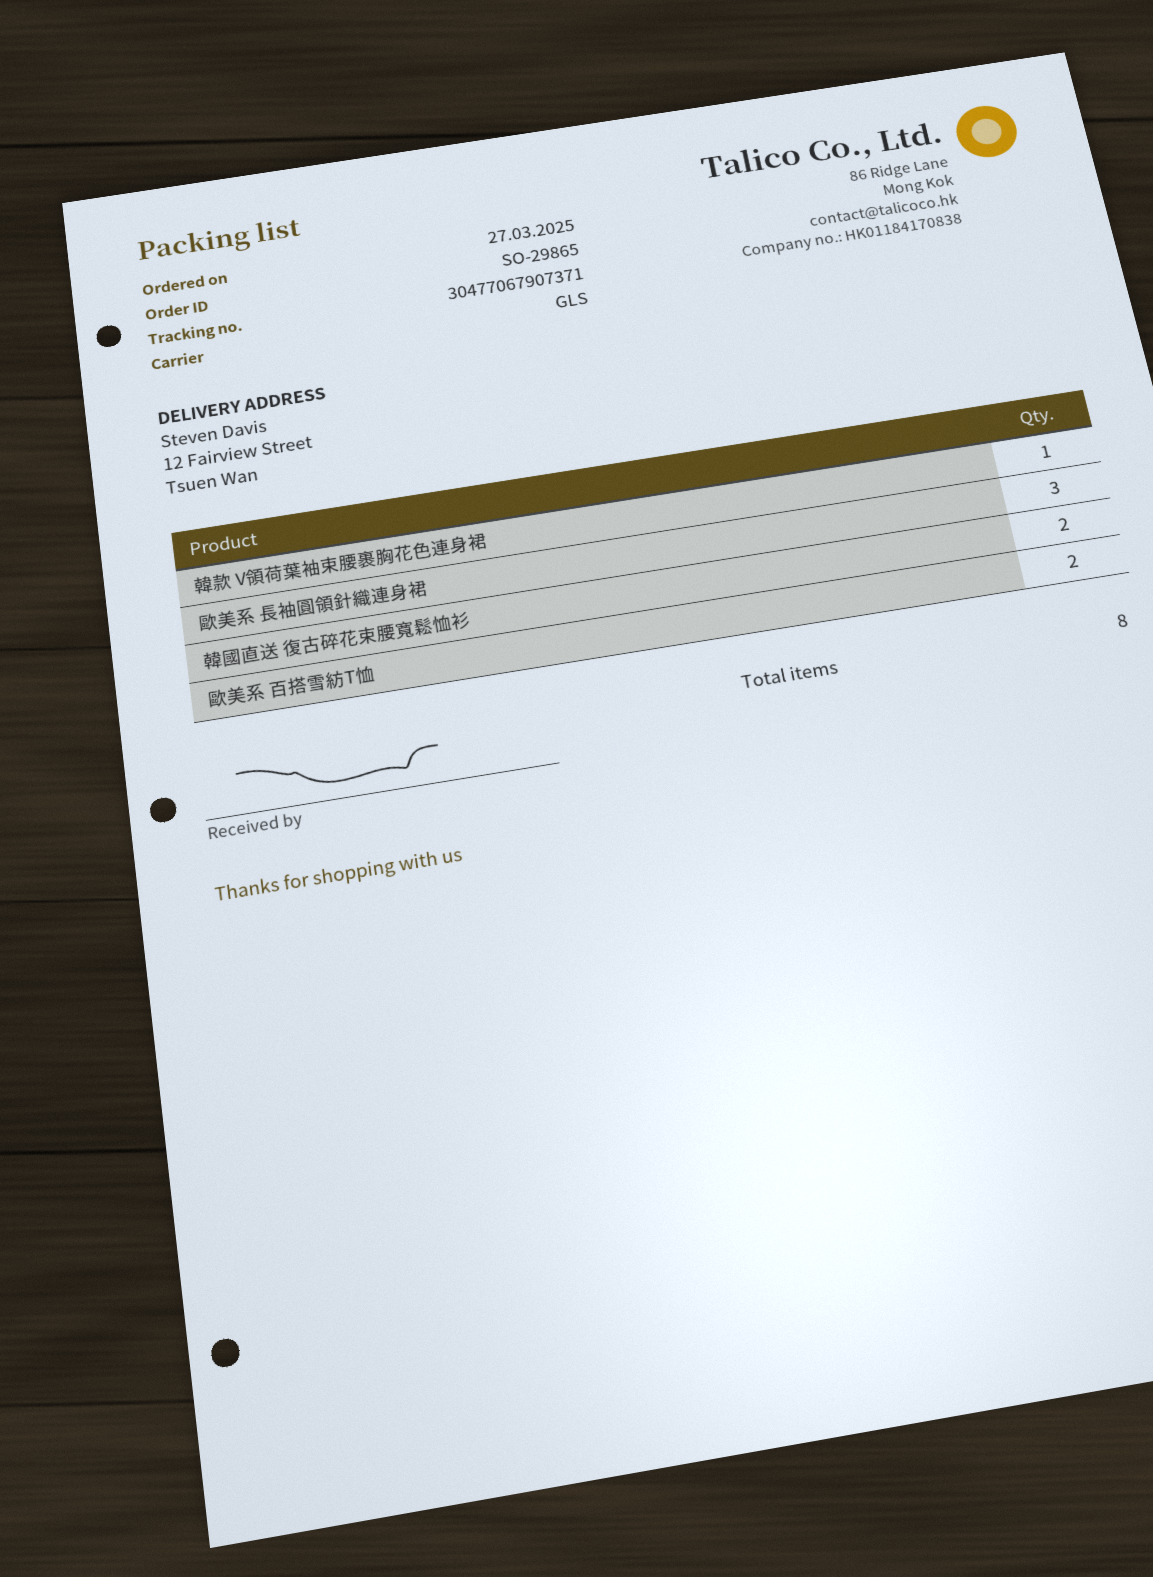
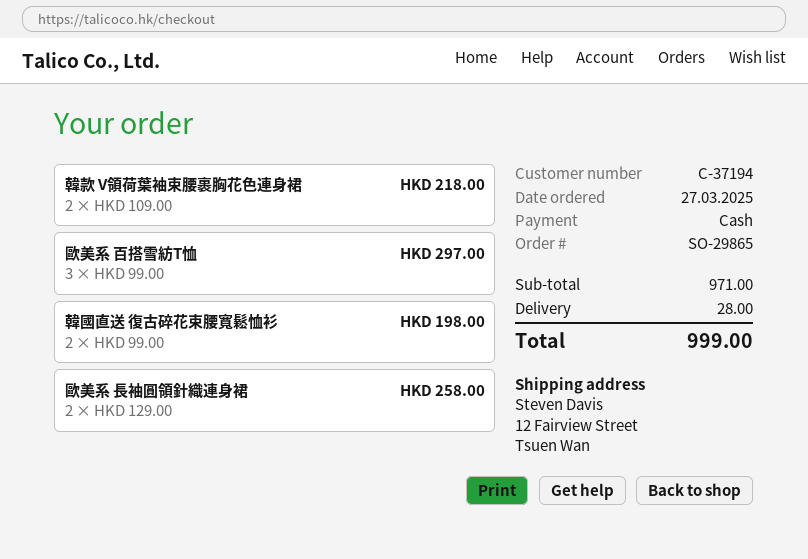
韓款 V領荷葉袖束腰裹胸花色連身裙: 1 -> 2
歐美系 長袖圓領針織連身裙: 3 -> 2
歐美系 百搭雪紡T恤: 2 -> 3

